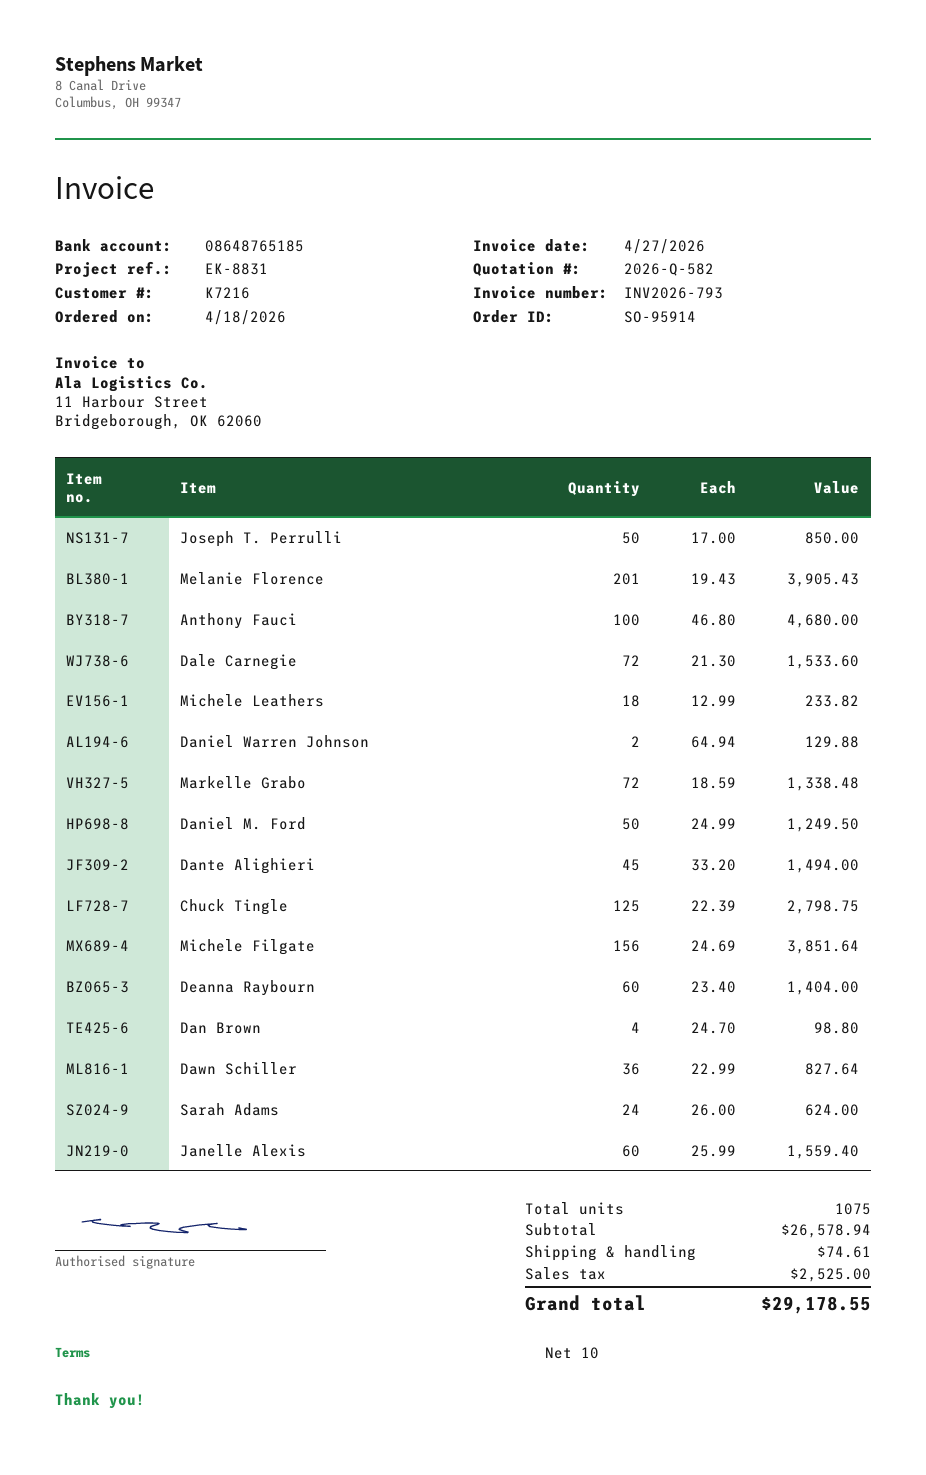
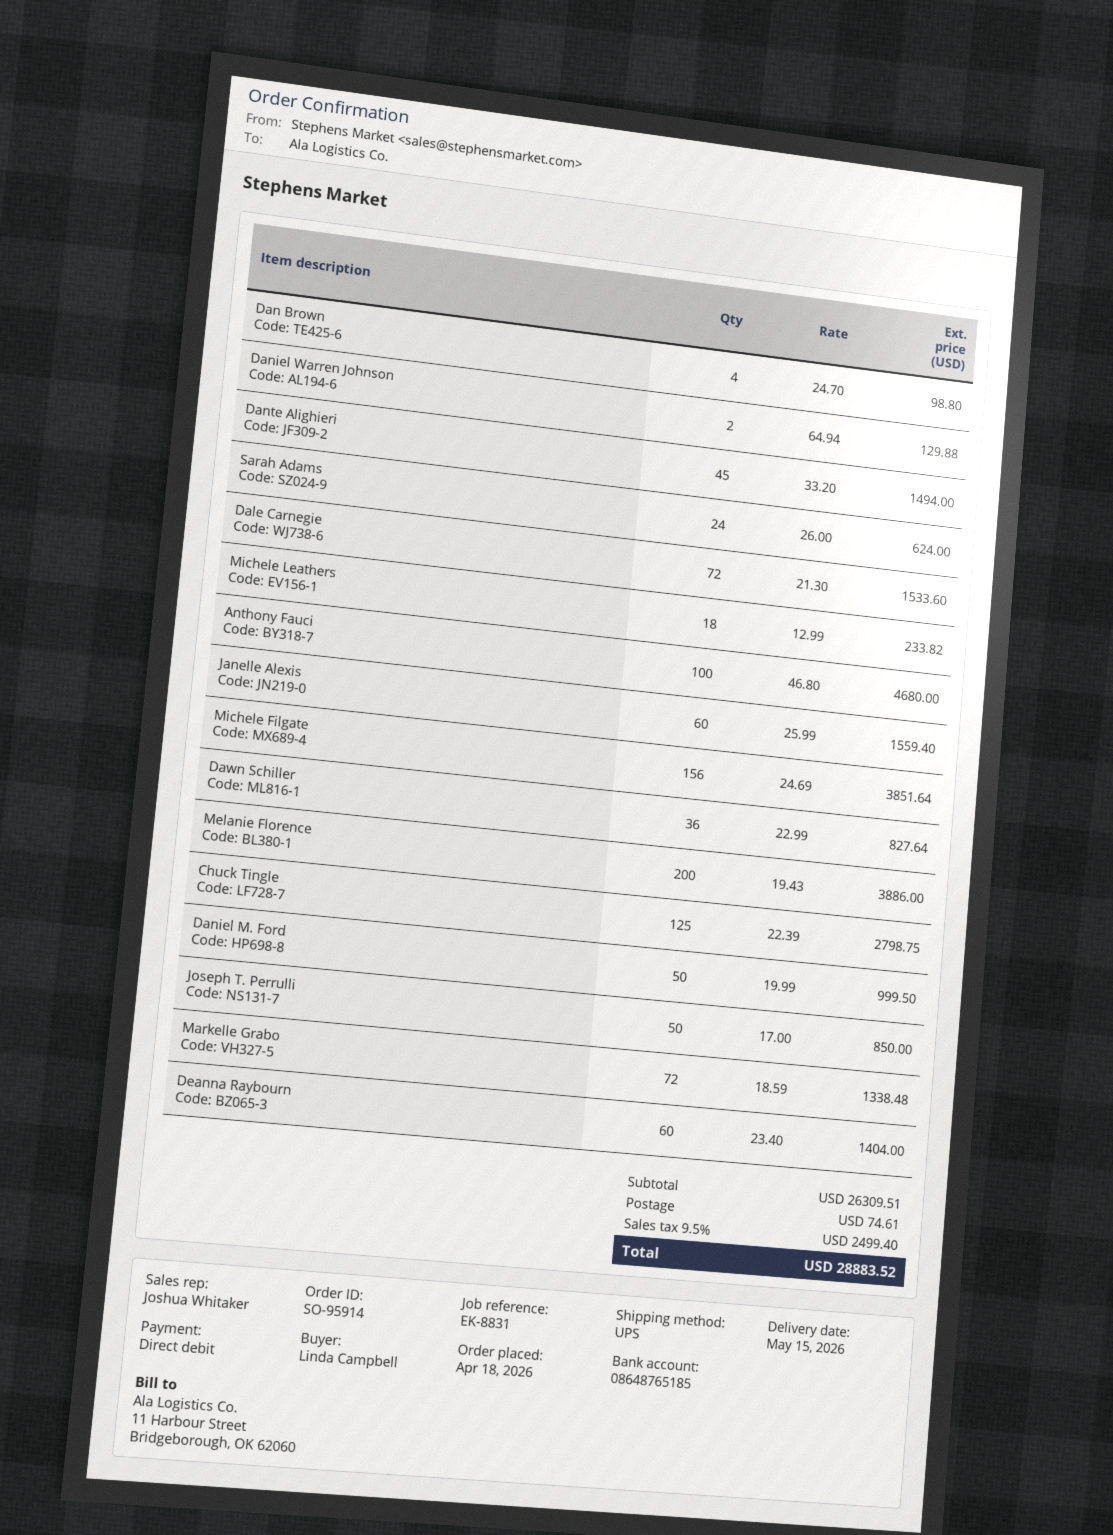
Melanie Florence: 201 x 19.43 = 3905.43 -> 200 x 19.43 = 3886.00
Daniel M. Ford: 50 x 24.99 = 1249.50 -> 50 x 19.99 = 999.50
subtotal: 26578.94 -> 26309.51
tax: 2525.00 -> 2499.40
total: 29178.55 -> 28883.52

